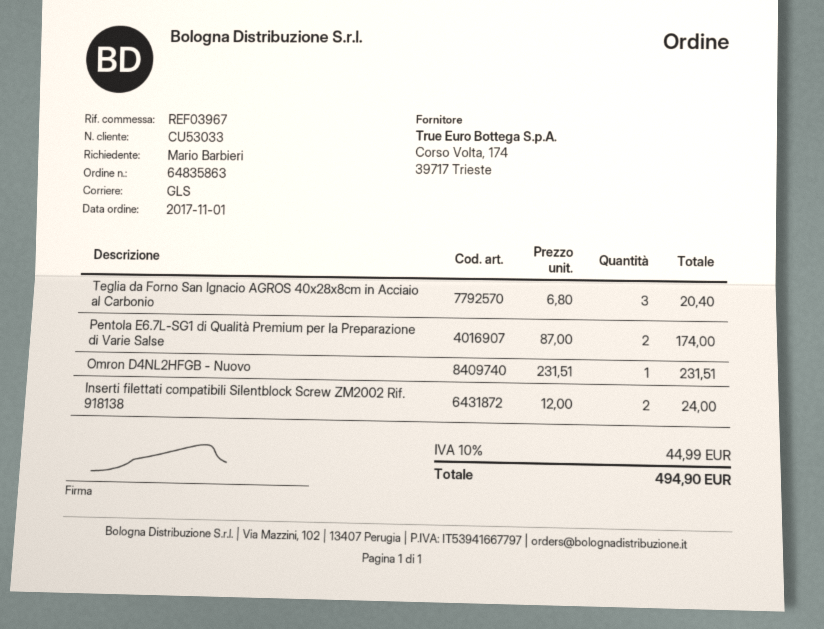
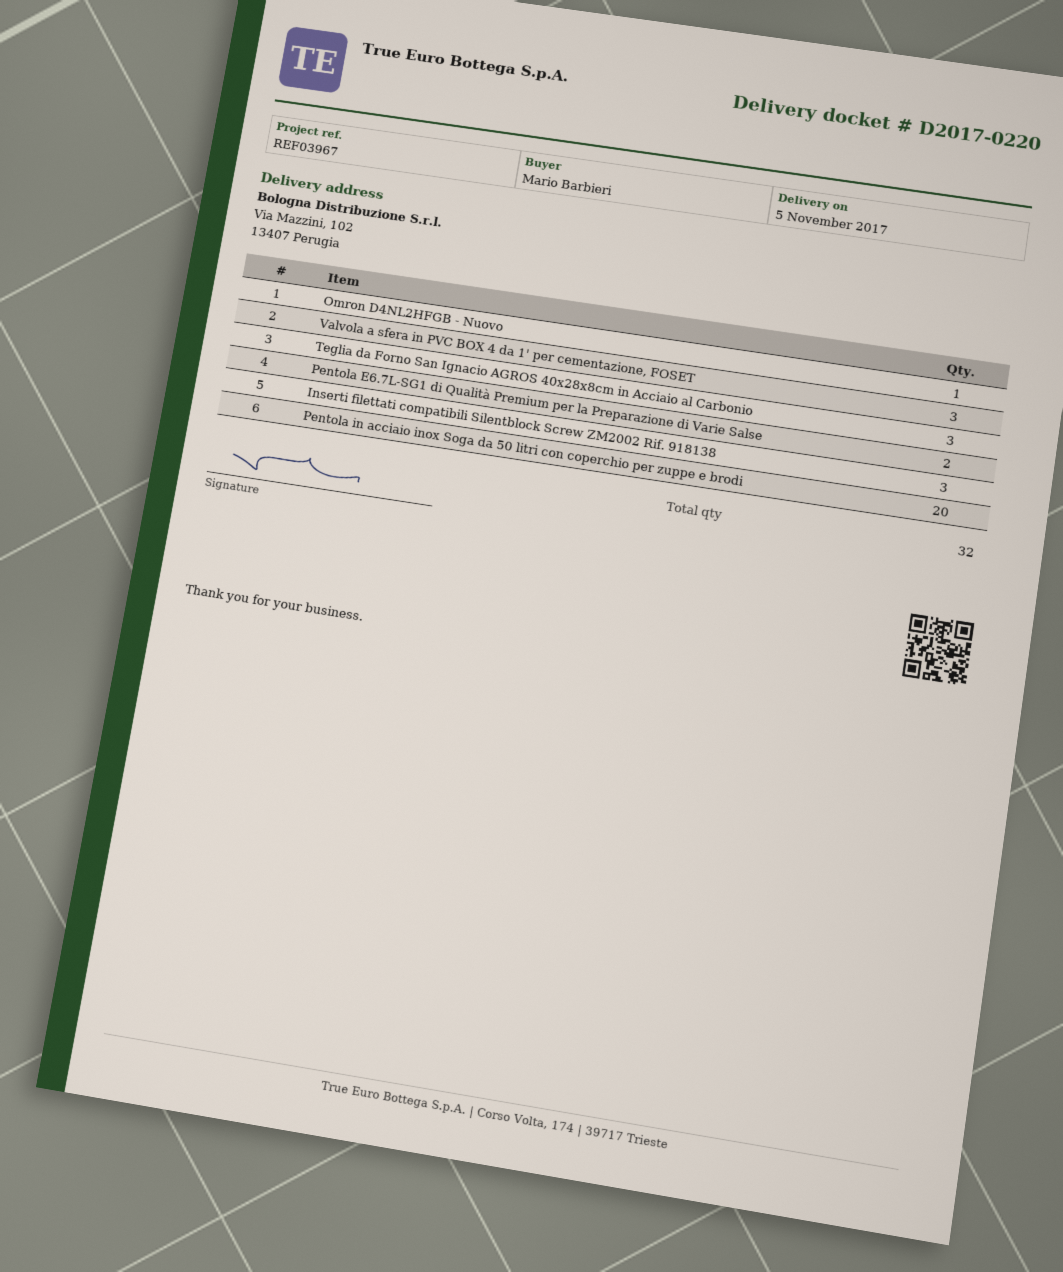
Inserti filettati compatibili Silentblock Screw ZM2002 Rif. 918138: 2 -> 3
Valvola a sfera in PVC BOX 4 da 1' per cementazione, FOSET: none -> 3
Pentola in acciaio inox Soga da 50 litri con coperchio per zuppe e brodi: none -> 20

